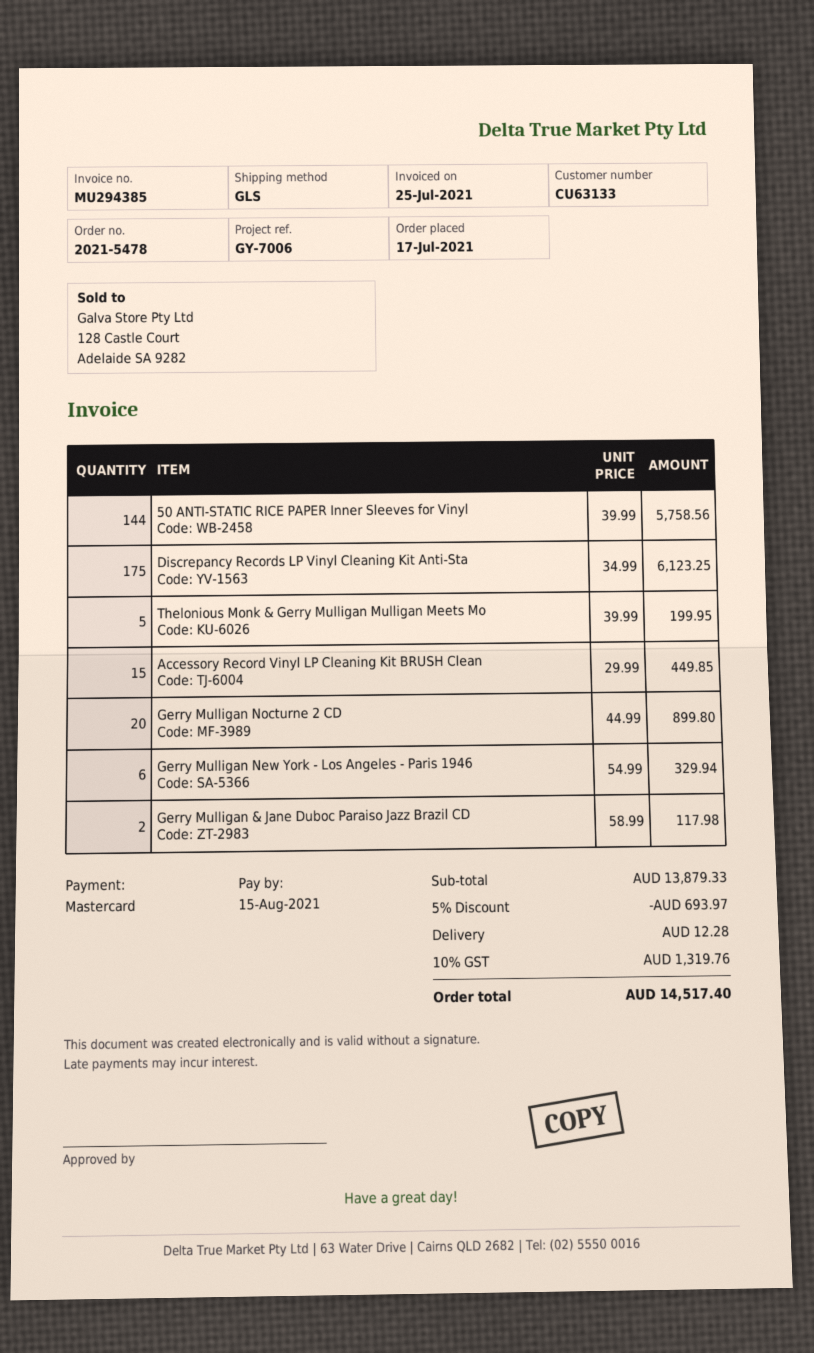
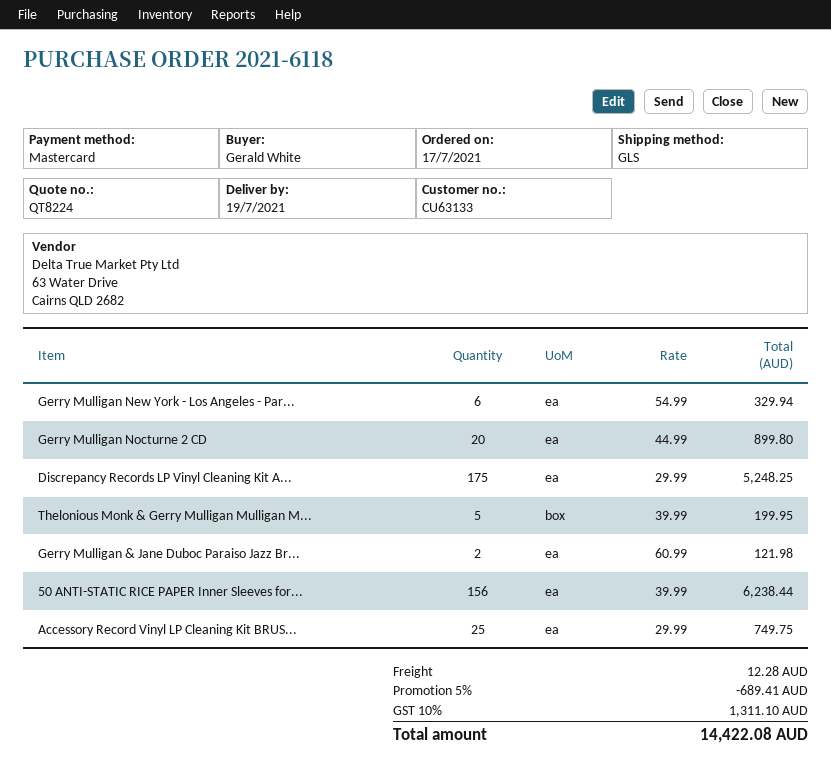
order number: 2021-5478 -> 2021-6118
50 ANTI-STATIC RICE PAPER Inner Sleeves for Vinyl: 144 x 39.99 = 5758.56 -> 156 x 39.99 = 6238.44
Discrepancy Records LP Vinyl Cleaning Kit Anti-Sta: 175 x 34.99 = 6123.25 -> 175 x 29.99 = 5248.25
Accessory Record Vinyl LP Cleaning Kit BRUSH Clean: 15 x 29.99 = 449.85 -> 25 x 29.99 = 749.75
Gerry Mulligan & Jane Duboc Paraiso Jazz Brazil CD: 2 x 58.99 = 117.98 -> 2 x 60.99 = 121.98
discount: 5% = 693.97 -> 5% = 689.41
tax: 10% = 1319.76 -> 10% = 1311.10
total: 14517.40 -> 14422.08

